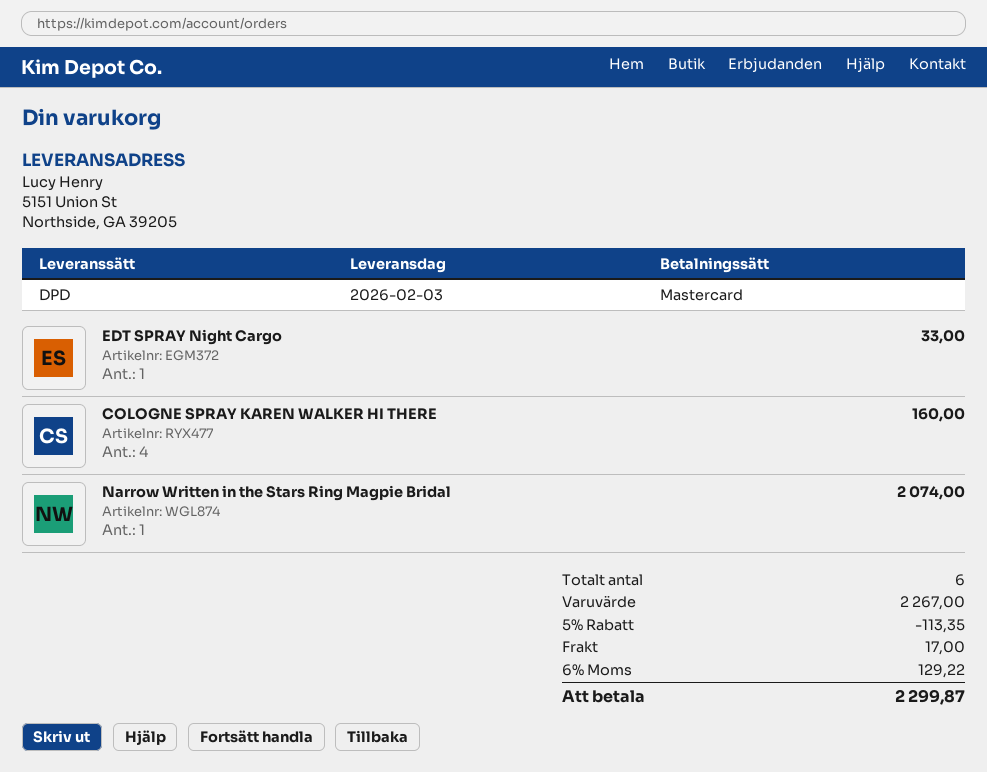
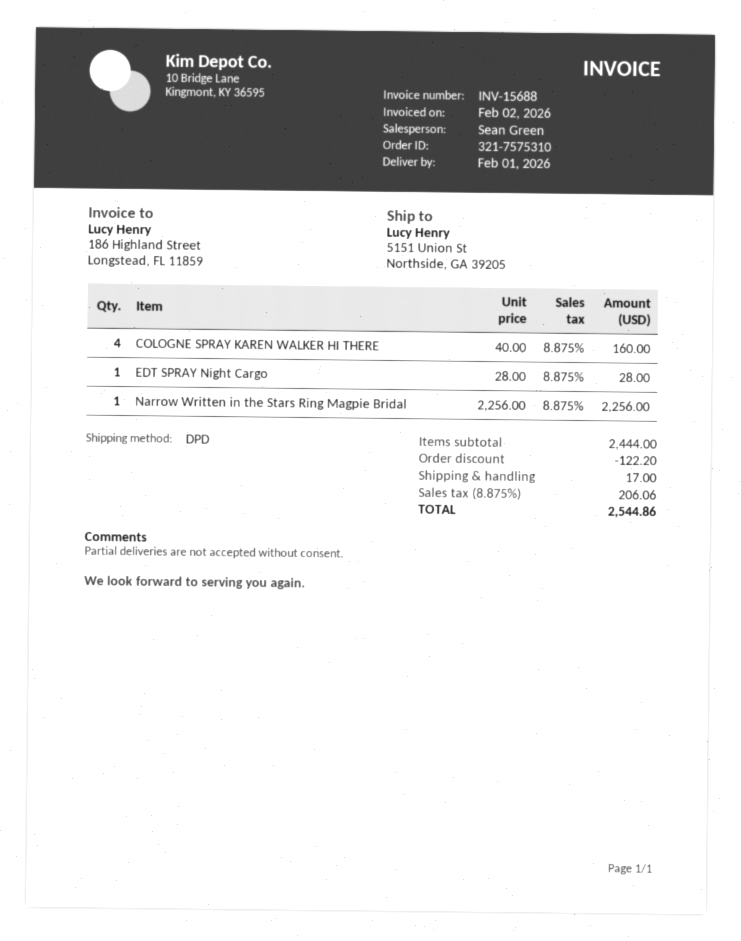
delivery date: 2026-02-03 -> 2026-02-01
EDT SPRAY Night Cargo: 1 for 33.00 -> 1 for 28.00
Narrow Written in the Stars Ring Magpie Bridal: 1 for 2074.00 -> 1 for 2256.00
subtotal: 2267.00 -> 2444.00
discount: 113.35 -> 122.20
tax: 6% = 129.22 -> 8.875% = 206.06
total: 2299.87 -> 2544.86

